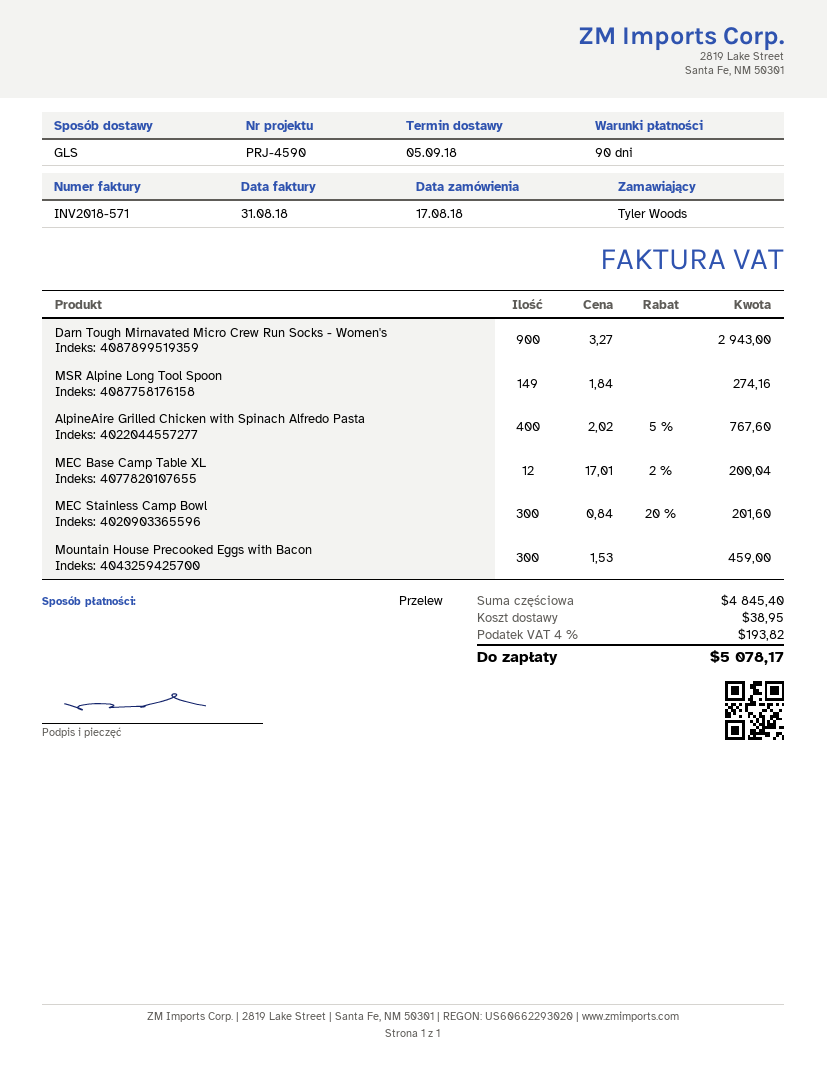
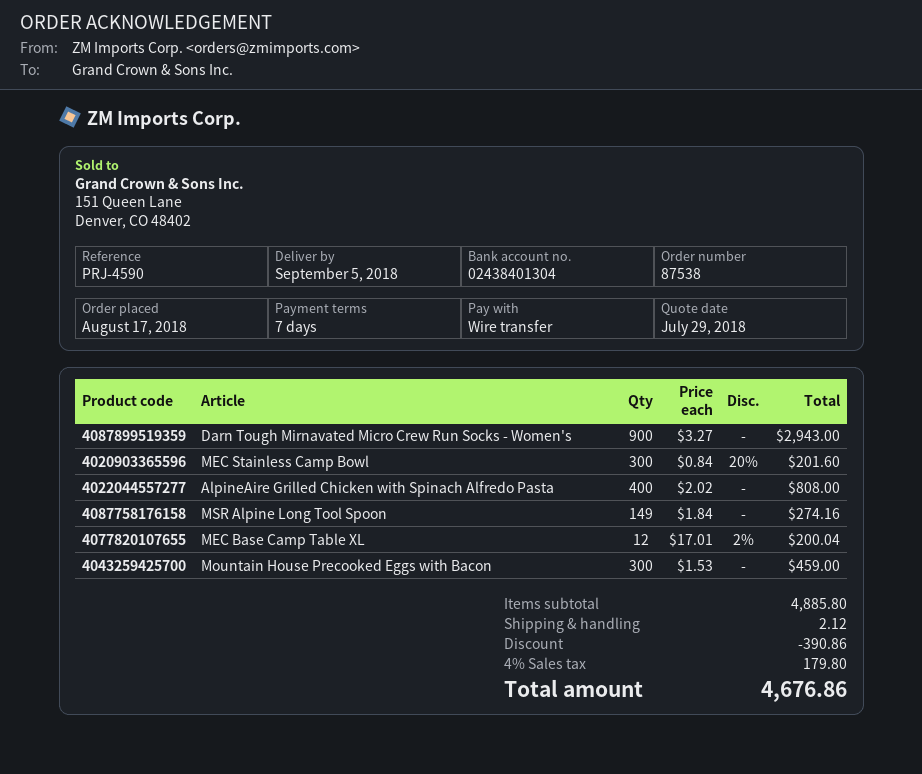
payment terms: 90 days -> 7 days
AlpineAire Grilled Chicken with Spinach Alfredo Pasta: 400 x 2.02 - 5% = 767.60 -> 400 x 2.02 = 808.00
subtotal: 4845.40 -> 4885.80
discount: none -> 390.86
shipping: 38.95 -> 2.12
tax: 4% = 193.82 -> 4% = 179.80
total: 5078.17 -> 4676.86

